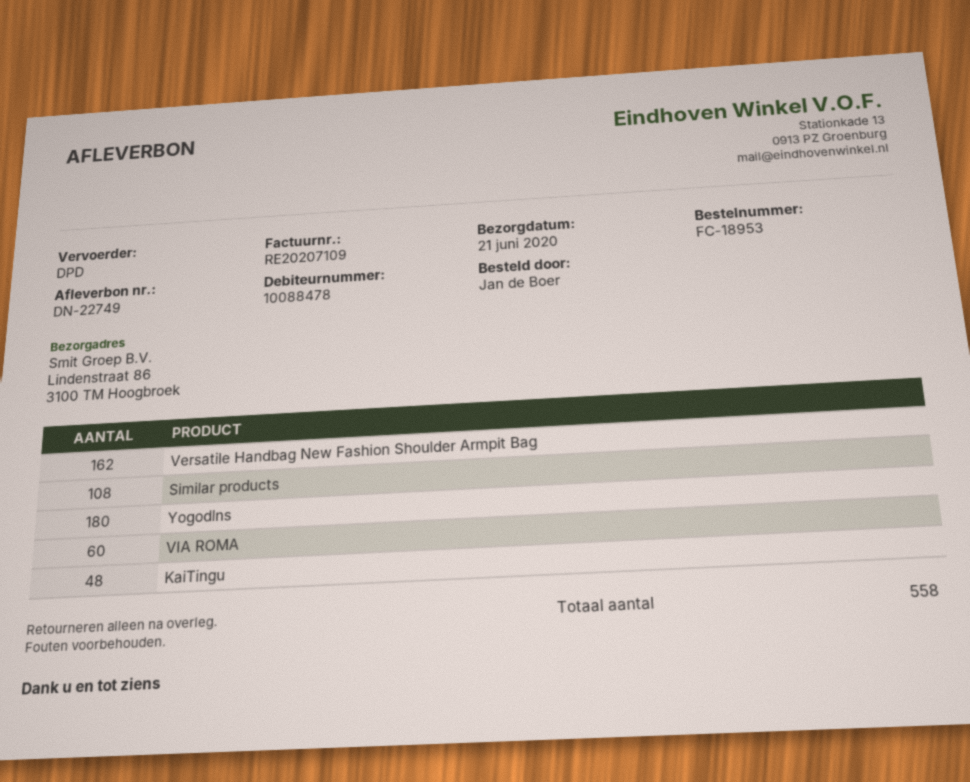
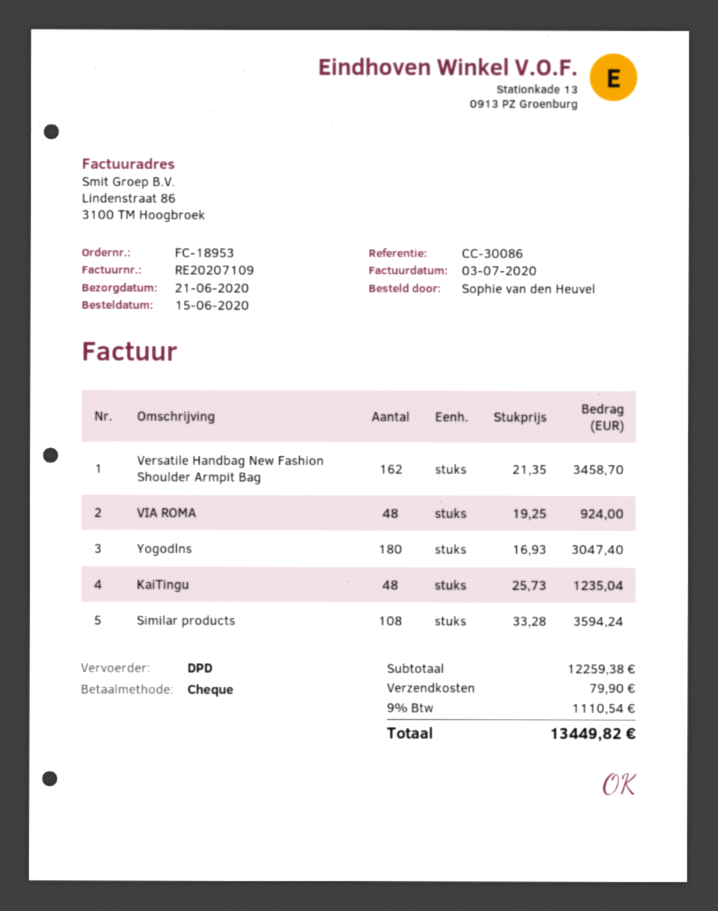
ordered by: Jan de Boer -> Sophie van den Heuvel
VIA ROMA: 60 -> 48

